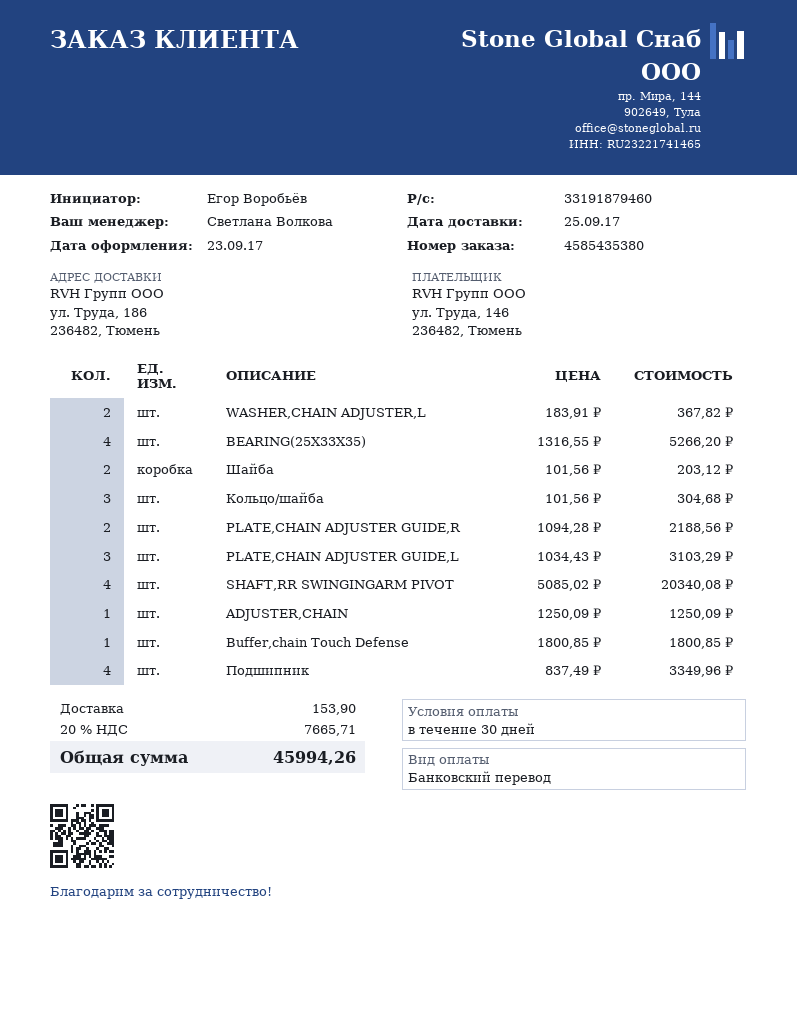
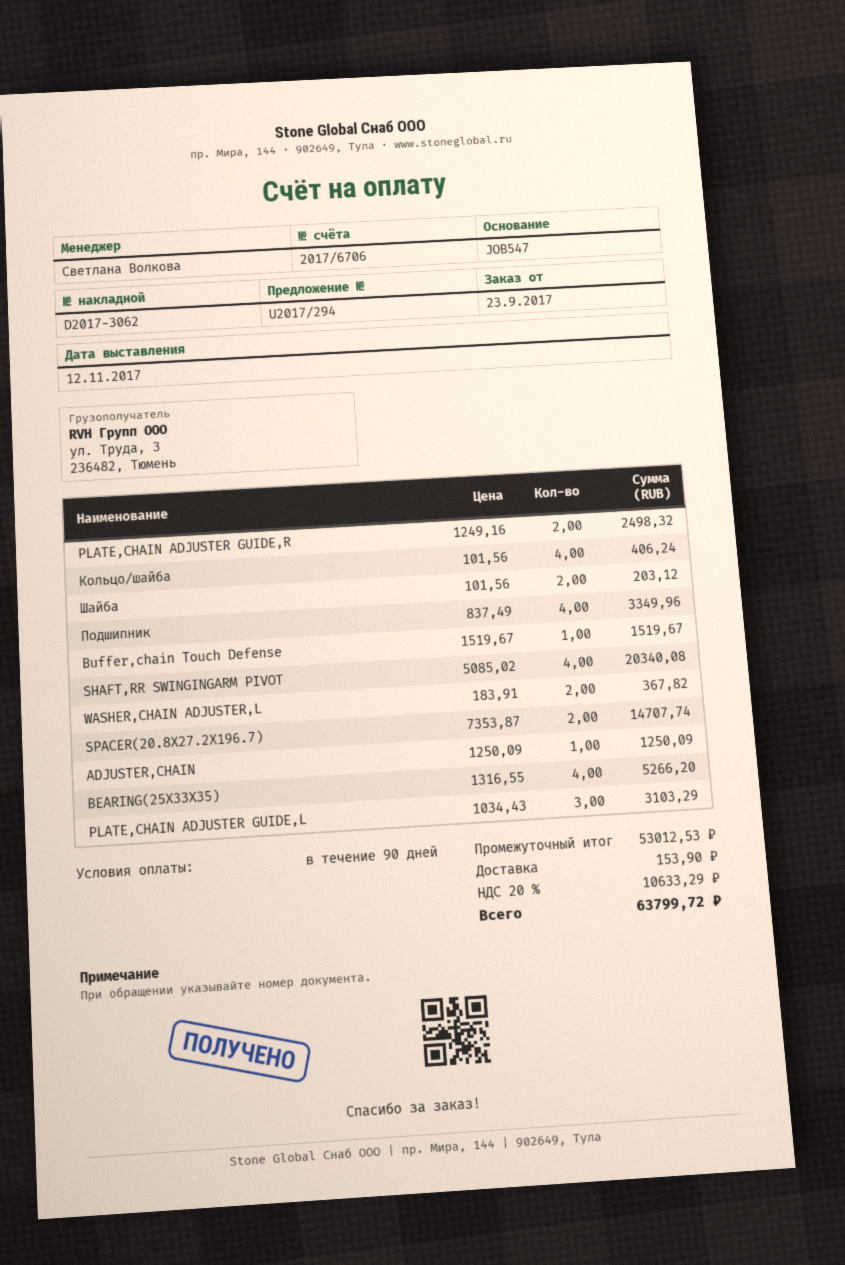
payment terms: 30 days -> 90 days
ship to: ул. Труда, 186, 236482, Тюмень -> ул. Труда, 3, 236482, Тюмень
Кольцо/шайба: 3 x 101.56 = 304.68 -> 4 x 101.56 = 406.24
PLATE,CHAIN ADJUSTER GUIDE,R: 2 x 1094.28 = 2188.56 -> 2 x 1249.16 = 2498.32
Buffer,chain Touch Defense: 1 x 1800.85 = 1800.85 -> 1 x 1519.67 = 1519.67
SPACER(20.8X27.2X196.7): none -> 2 x 7353.87 = 14707.74
tax: 20% = 7665.71 -> 20% = 10633.29
total: 45994.26 -> 63799.72

